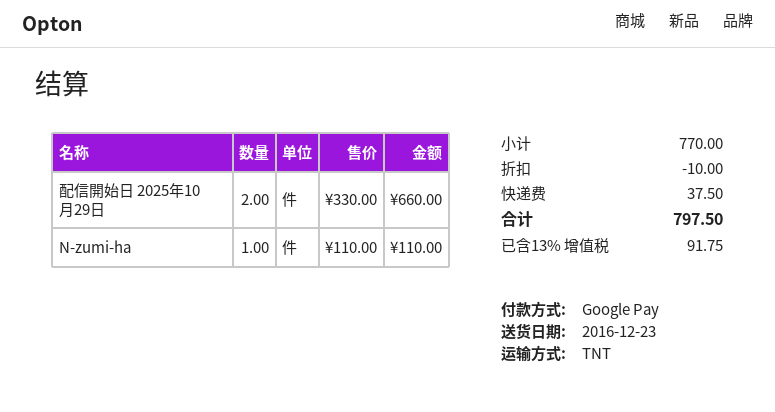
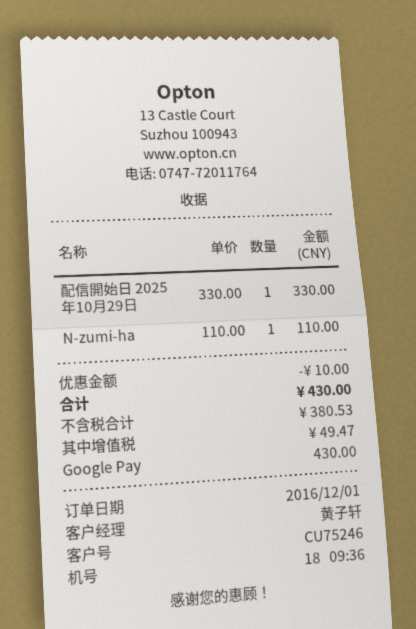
配信開始日 2025年10月29日: 2 x 330.00 = 660.00 -> 1 x 330.00 = 330.00
shipping: 37.50 -> none
tax: 91.75 -> 49.47
total: 797.50 -> 430.00

